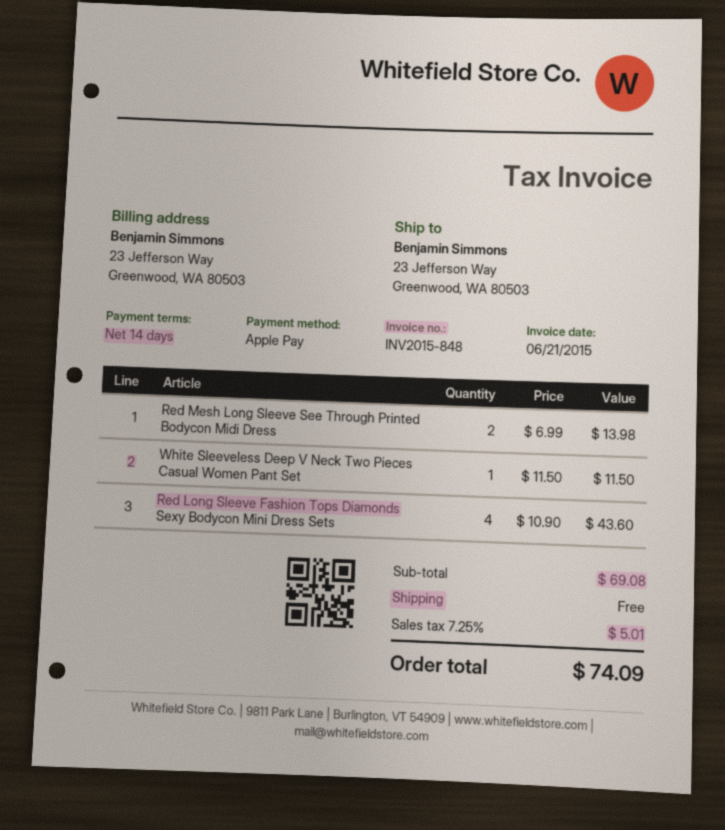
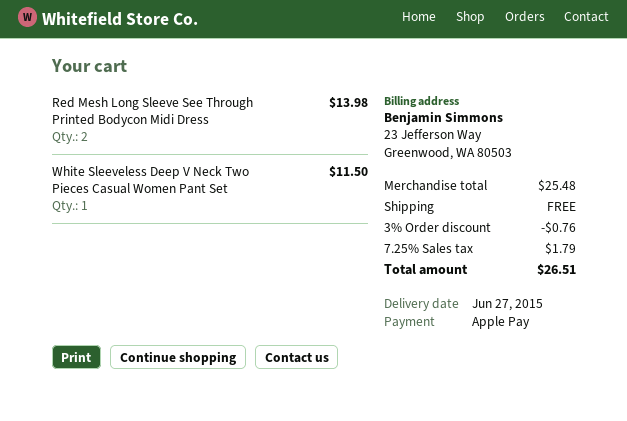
Red Long Sleeve Fashion Tops Diamonds Sexy Bodycon Mini Dress Sets: 4 for 43.60 -> none
subtotal: 69.08 -> 25.48
discount: none -> 3% = 0.76
tax: 7.25% = 5.01 -> 7.25% = 1.79
total: 74.09 -> 26.51

